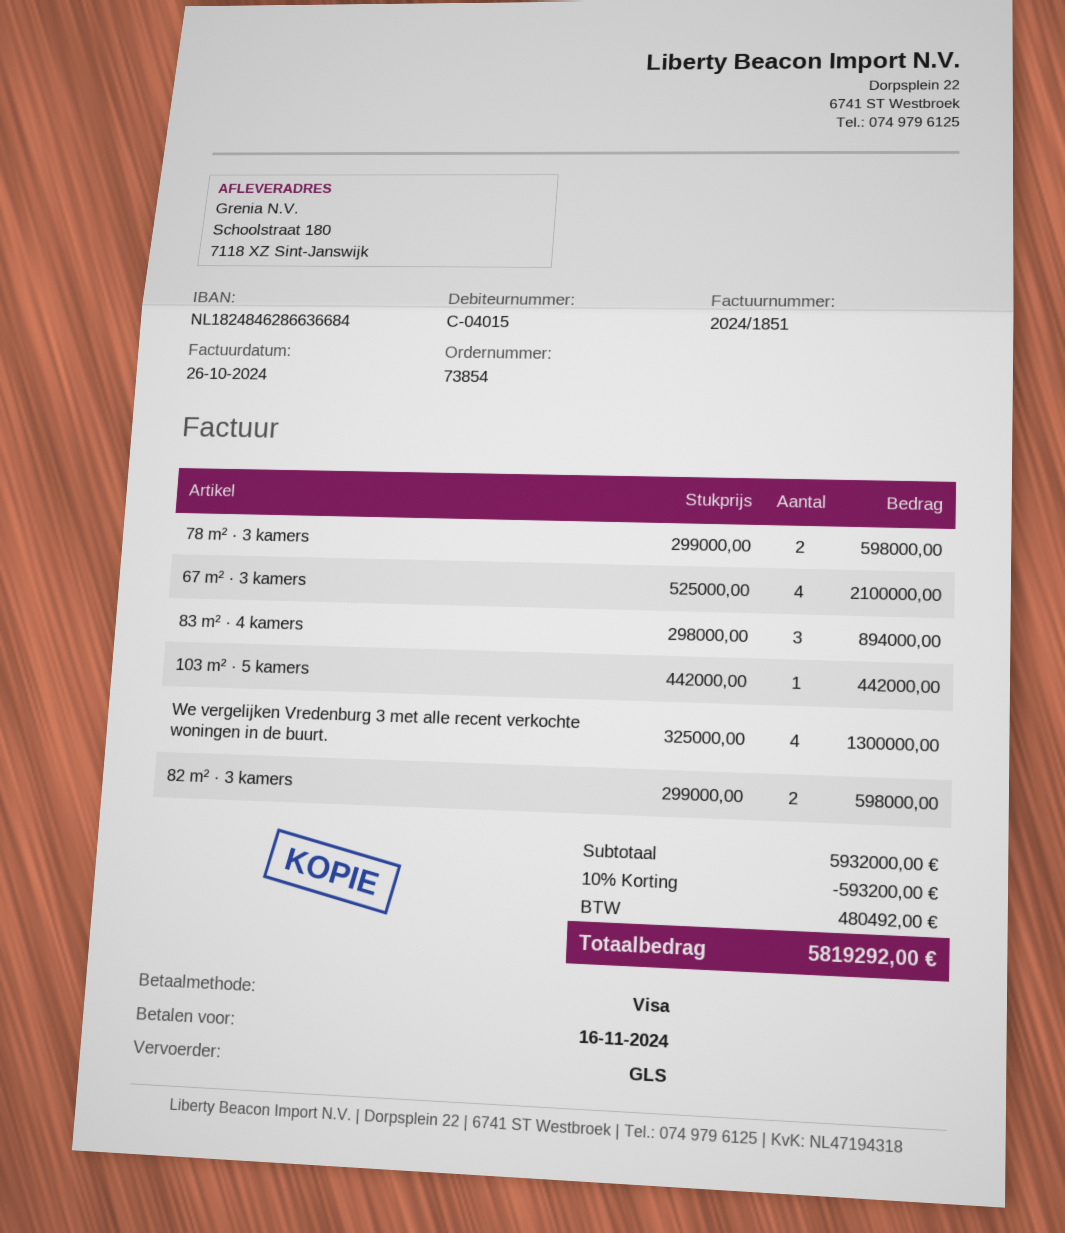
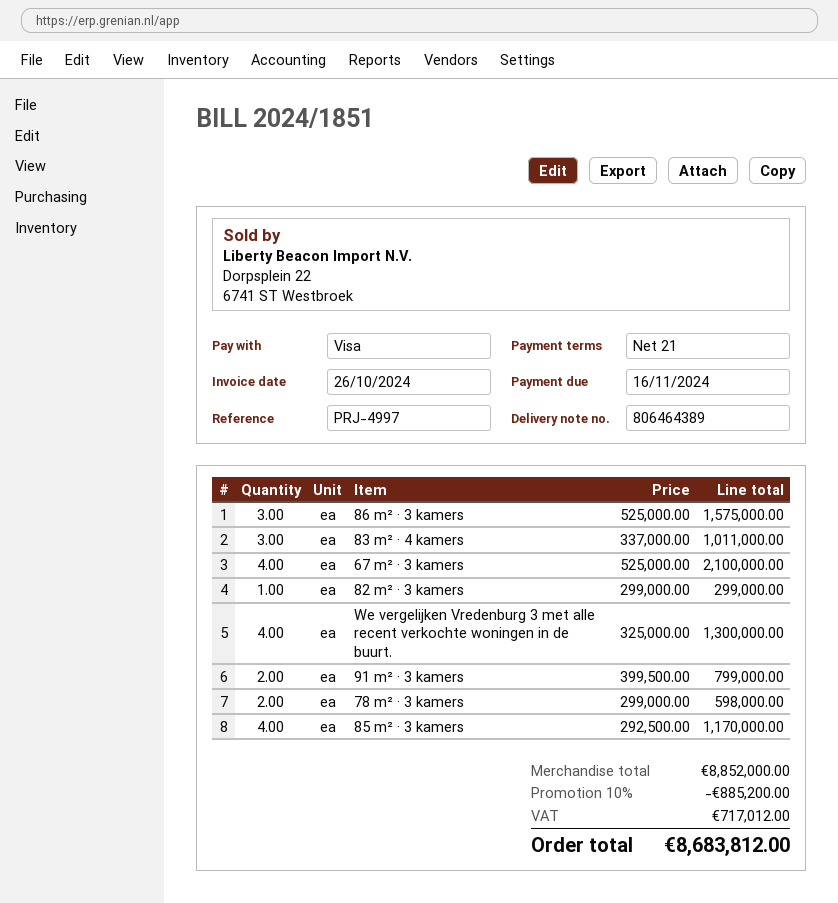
83 m² · 4 kamers: 3 x 298000.00 = 894000.00 -> 3 x 337000.00 = 1011000.00
103 m² · 5 kamers: 1 x 442000.00 = 442000.00 -> none
82 m² · 3 kamers: 2 x 299000.00 = 598000.00 -> 1 x 299000.00 = 299000.00
86 m² · 3 kamers: none -> 3 x 525000.00 = 1575000.00
91 m² · 3 kamers: none -> 2 x 399500.00 = 799000.00
85 m² · 3 kamers: none -> 4 x 292500.00 = 1170000.00
subtotal: 5932000.00 -> 8852000.00
discount: 10% = 593200.00 -> 10% = 885200.00
tax: 480492.00 -> 717012.00
total: 5819292.00 -> 8683812.00

